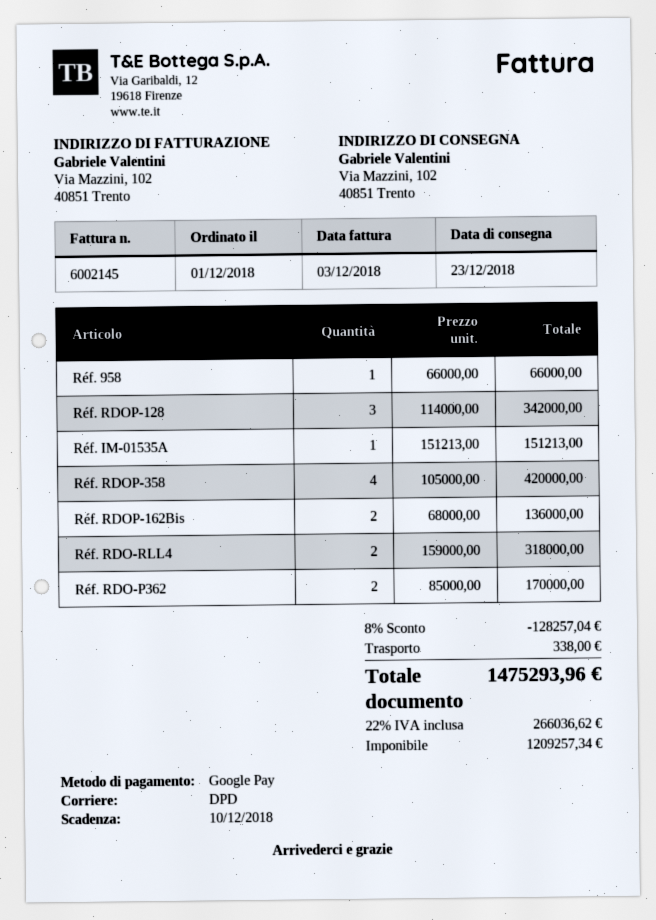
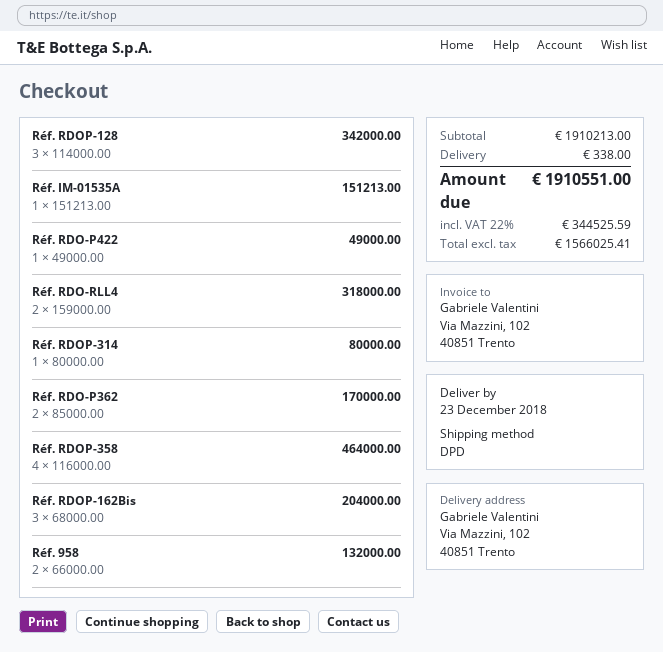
Réf. 958: 1 x 66000.00 = 66000.00 -> 2 x 66000.00 = 132000.00
Réf. RDOP-358: 4 x 105000.00 = 420000.00 -> 4 x 116000.00 = 464000.00
Réf. RDOP-162Bis: 2 x 68000.00 = 136000.00 -> 3 x 68000.00 = 204000.00
Réf. RDO-P422: none -> 1 x 49000.00 = 49000.00
Réf. RDOP-314: none -> 1 x 80000.00 = 80000.00
discount: 8% = 128257.04 -> none
net: 1209257.34 -> 1566025.41
tax: 22% = 266036.62 -> 22% = 344525.59
total: 1475293.96 -> 1910551.00

